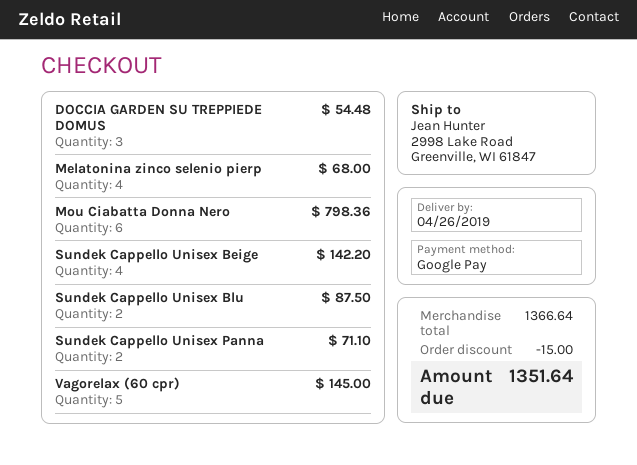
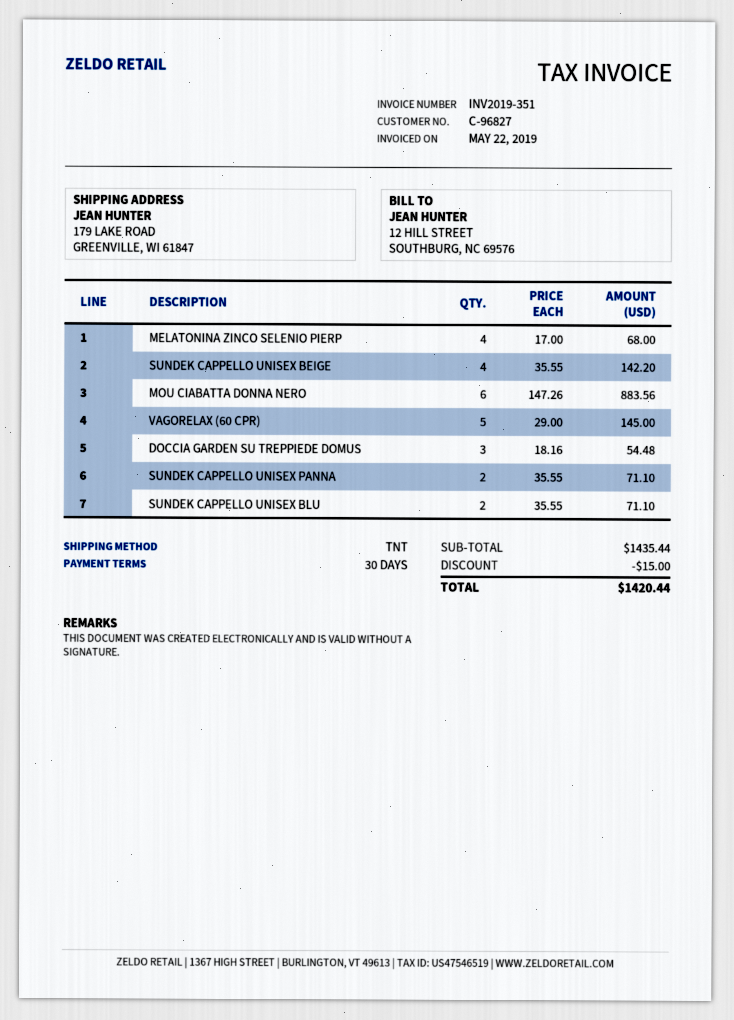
ship to: 2998 Lake Road, Greenville, WI 61847 -> 179 LAKE ROAD, GREENVILLE, WI 61847
Mou Ciabatta Donna Nero: 6 for 798.36 -> 6 for 883.56
Sundek Cappello Unisex Blu: 2 for 87.50 -> 2 for 71.10
subtotal: 1366.64 -> 1435.44
total: 1351.64 -> 1420.44

